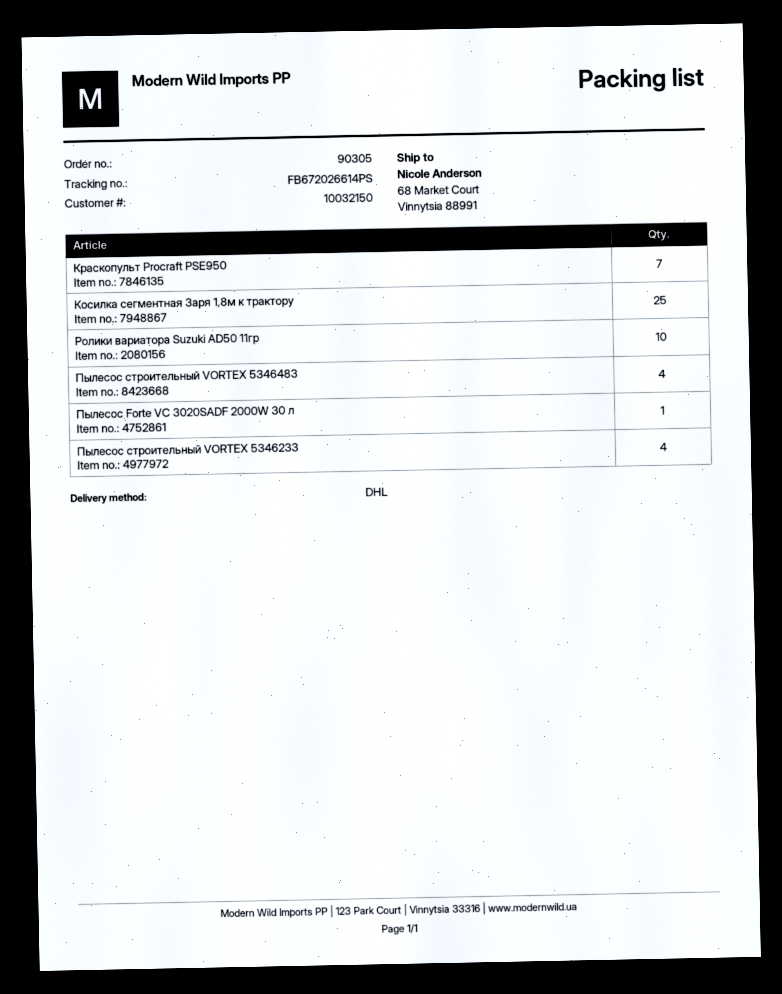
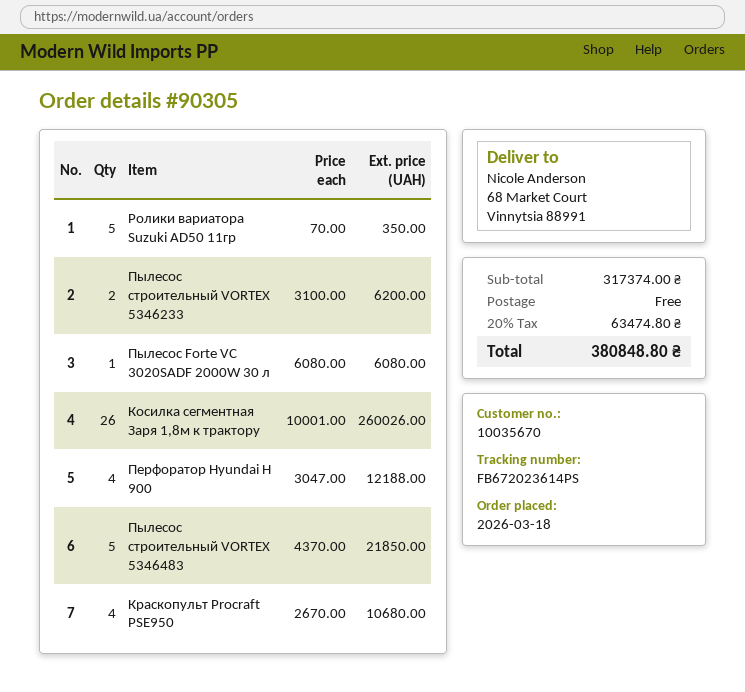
customer number: 10032150 -> 10035670
tracking number: FB672026614PS -> FB672023614PS
Краскопульт Procraft PSE950: 7 -> 4
Косилка сегментная Заря 1,8м к трактору: 25 -> 26
Ролики вариатора Suzuki AD50 11гр: 10 -> 5
Пылесос строительный VORTEX 5346483: 4 -> 5
Пылесос строительный VORTEX 5346233: 4 -> 2
Перфоратор Hyundai Н 900: none -> 4

